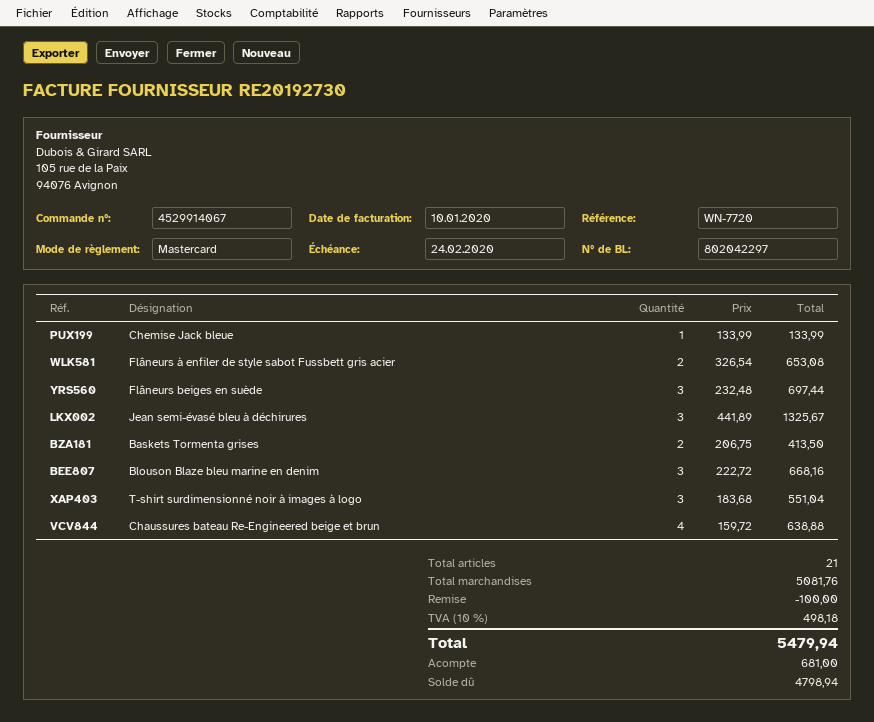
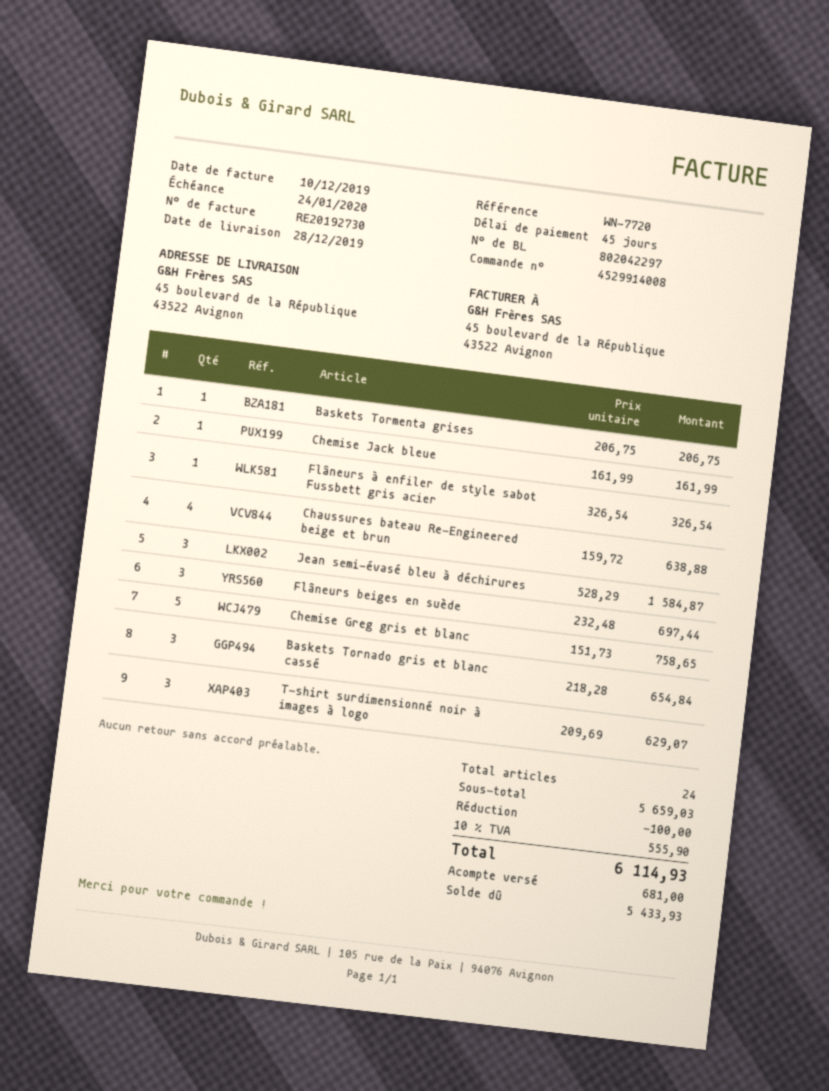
order number: 4529914067 -> 4529914008
invoice date: 2020-01-10 -> 2019-12-10
due date: 2020-02-24 -> 2020-01-24
Chemise Jack bleue: 1 x 133.99 = 133.99 -> 1 x 161.99 = 161.99
Flâneurs à enfiler de style sabot Fussbett gris acier: 2 x 326.54 = 653.08 -> 1 x 326.54 = 326.54
Jean semi-évasé bleu à déchirures: 3 x 441.89 = 1325.67 -> 3 x 528.29 = 1584.87
Baskets Tormenta grises: 2 x 206.75 = 413.50 -> 1 x 206.75 = 206.75
Blouson Blaze bleu marine en denim: 3 x 222.72 = 668.16 -> none
T-shirt surdimensionné noir à images à logo: 3 x 183.68 = 551.04 -> 3 x 209.69 = 629.07
Chemise Greg gris et blanc: none -> 5 x 151.73 = 758.65
Baskets Tornado gris et blanc cassé: none -> 3 x 218.28 = 654.84
total quantity: 21 -> 24
subtotal: 5081.76 -> 5659.03
tax: 10% = 498.18 -> 10% = 555.90
total: 5479.94 -> 6114.93
balance: 4798.94 -> 5433.93

